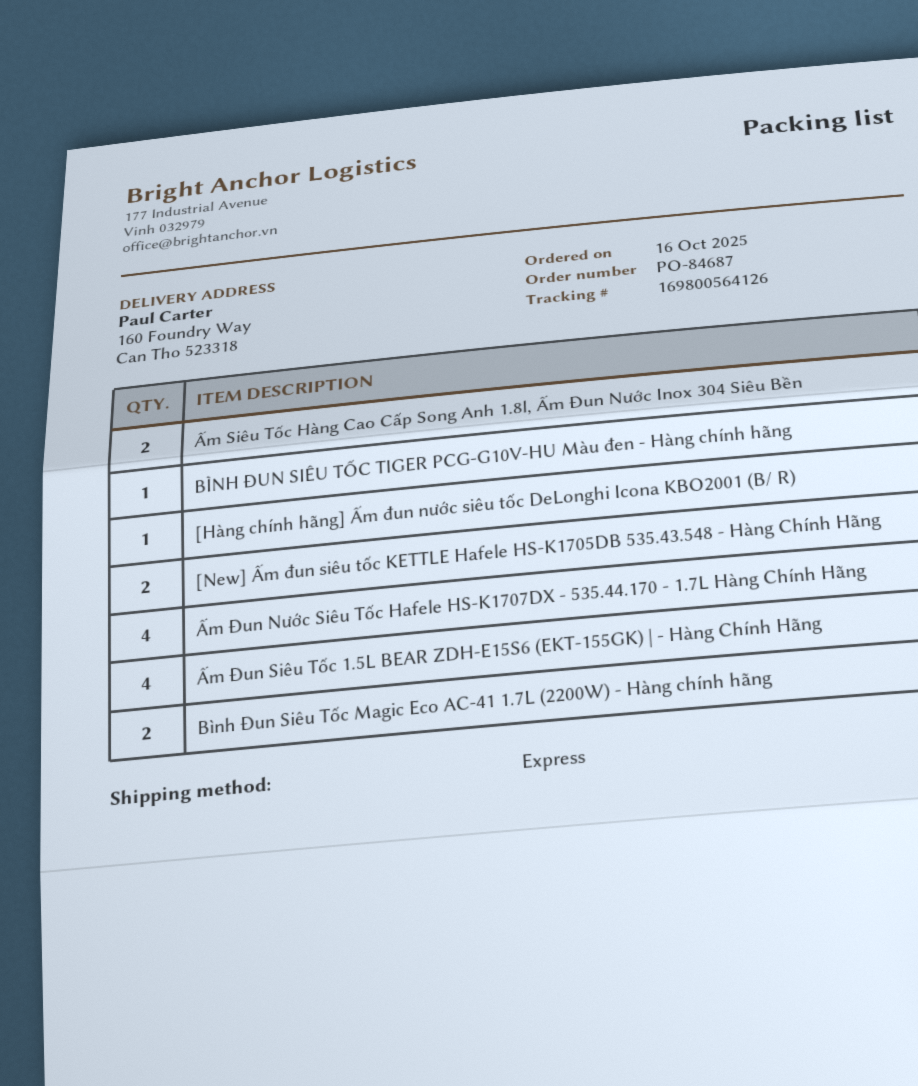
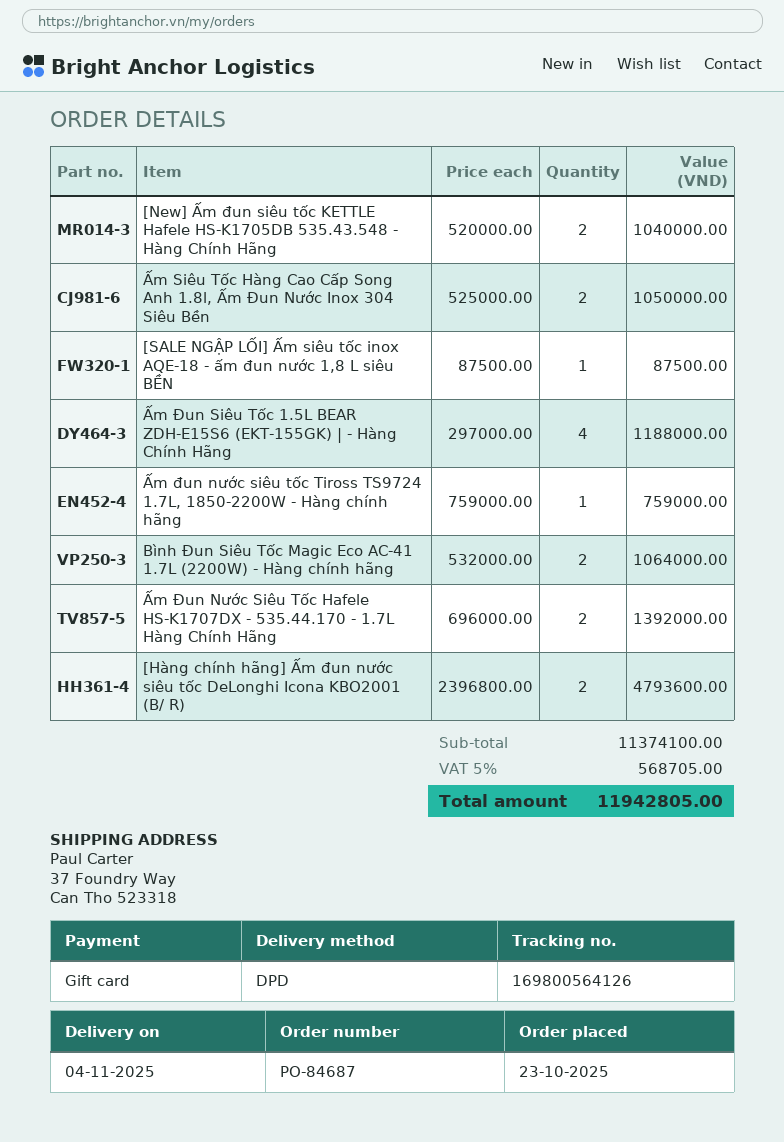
order date: 2025-10-16 -> 2025-10-23
shipping method: express -> DPD
ship to: 160 Foundry Way, Can Tho 523318 -> 37 Foundry Way, Can Tho 523318
BÌNH ĐUN SIÊU TỐC TIGER PCG-G10V-HU Màu đen - Hàng chính hãng: 1 -> none
[Hàng chính hãng] Ấm đun nước siêu tốc DeLonghi Icona KBO2001 (B/ R): 1 -> 2
Ấm Đun Nước Siêu Tốc Hafele HS-K1707DX - 535.44.170 - 1.7L Hàng Chính Hãng: 4 -> 2
[SALE NGẬP LỐI] Ấm siêu tốc inox AQE-18 - ấm đun nước 1,8 L siêu BỀN: none -> 1
Ấm đun nước siêu tốc Tiross TS9724 1.7L, 1850-2200W - Hàng chính hãng: none -> 1

